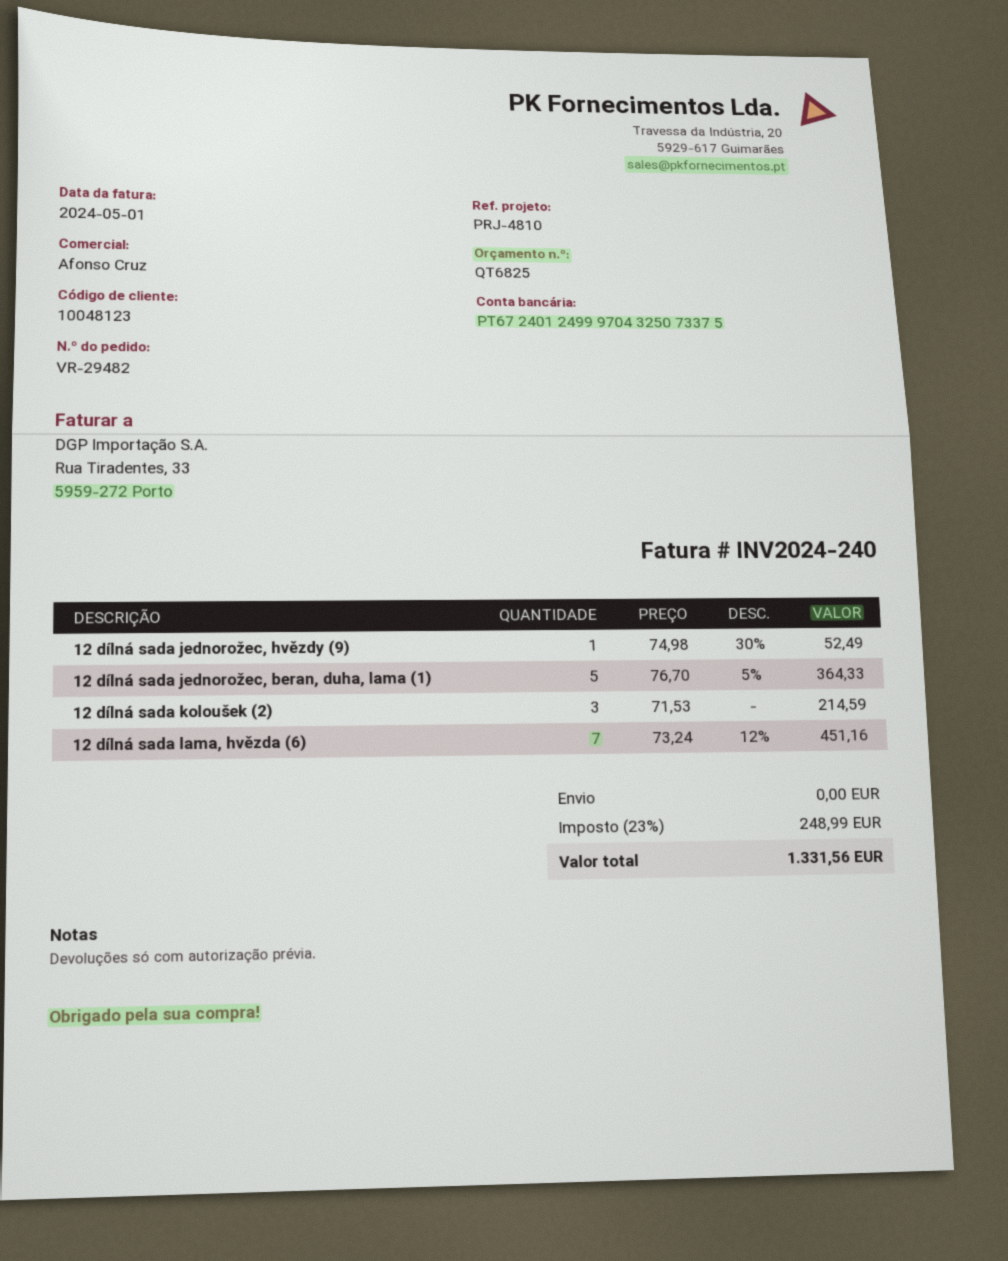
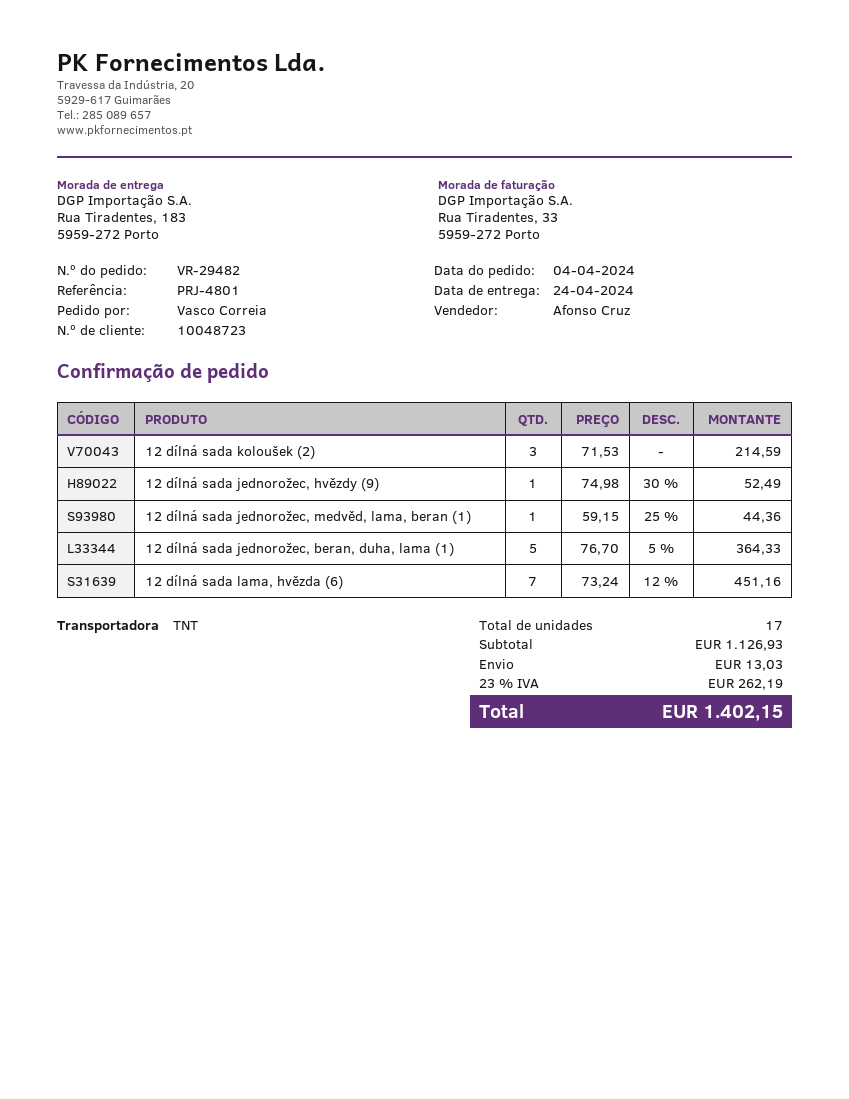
customer number: 10048123 -> 10048723
reference: PRJ-4810 -> PRJ-4801
12 dílná sada jednorožec, medvěd, lama, beran (1): none -> 1 x 59.15 - 25% = 44.36
shipping: 0.00 -> 13.03
tax: 23% = 248.99 -> 23% = 262.19
total: 1331.56 -> 1402.15

